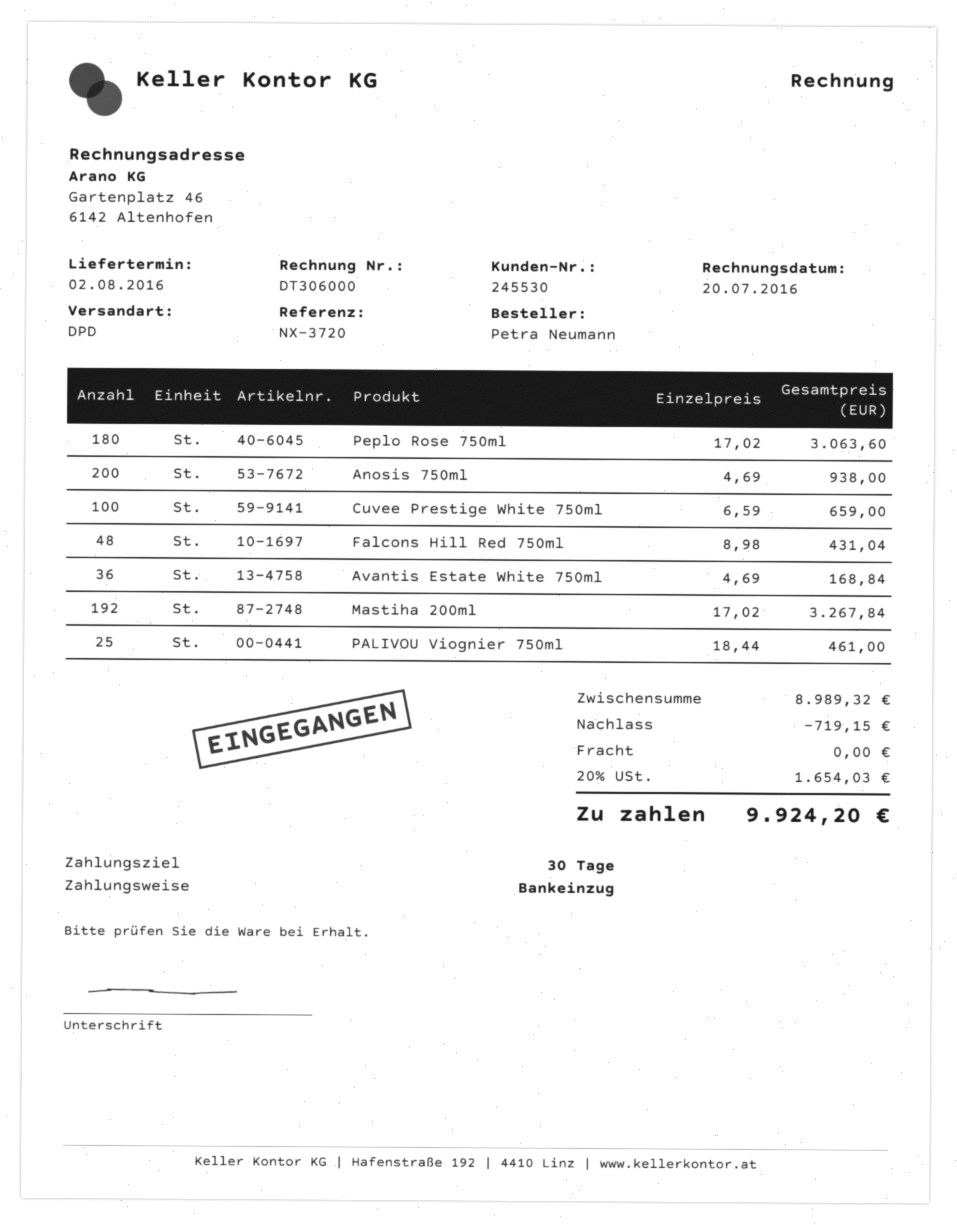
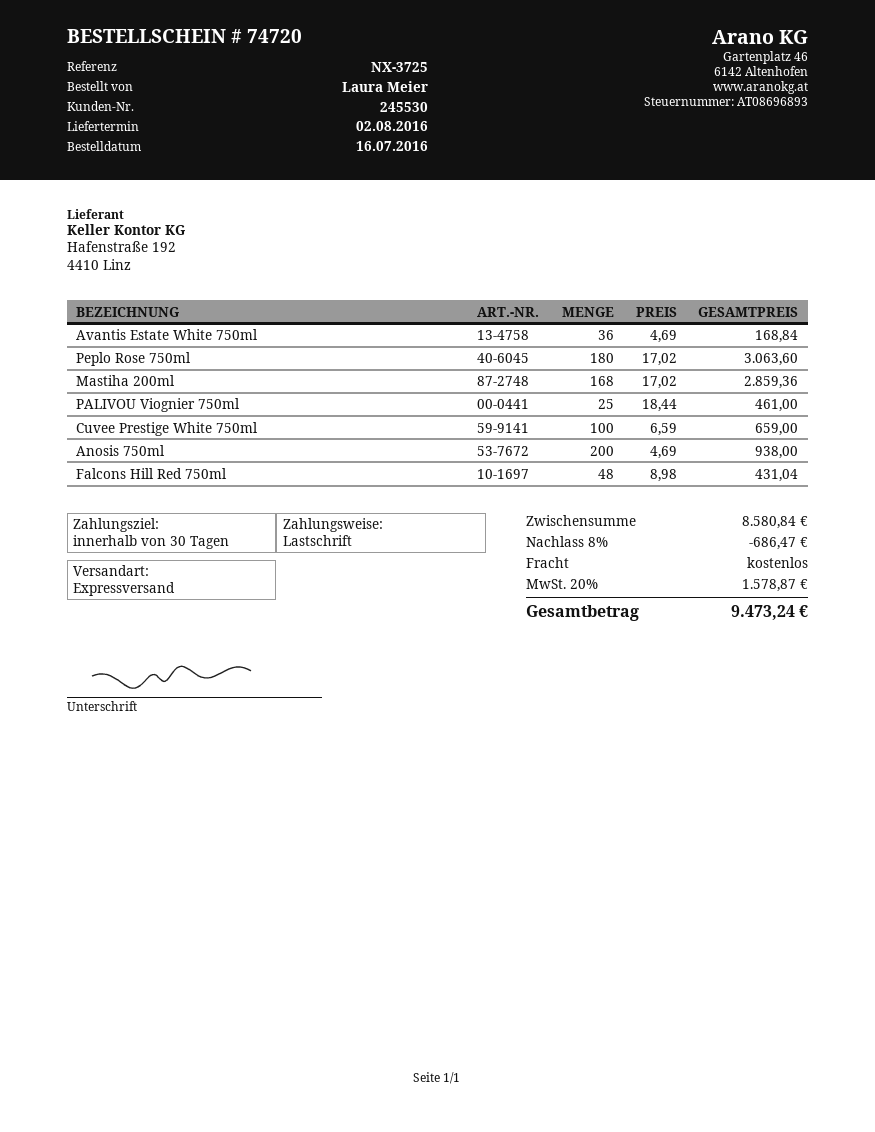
reference: NX-3720 -> NX-3725
ordered by: Petra Neumann -> Laura Meier
shipping method: DPD -> express
Mastiha 200ml: 192 x 17.02 = 3267.84 -> 168 x 17.02 = 2859.36
subtotal: 8989.32 -> 8580.84
discount: 719.15 -> 686.47
tax: 20% = 1654.03 -> 20% = 1578.87
total: 9924.20 -> 9473.24

